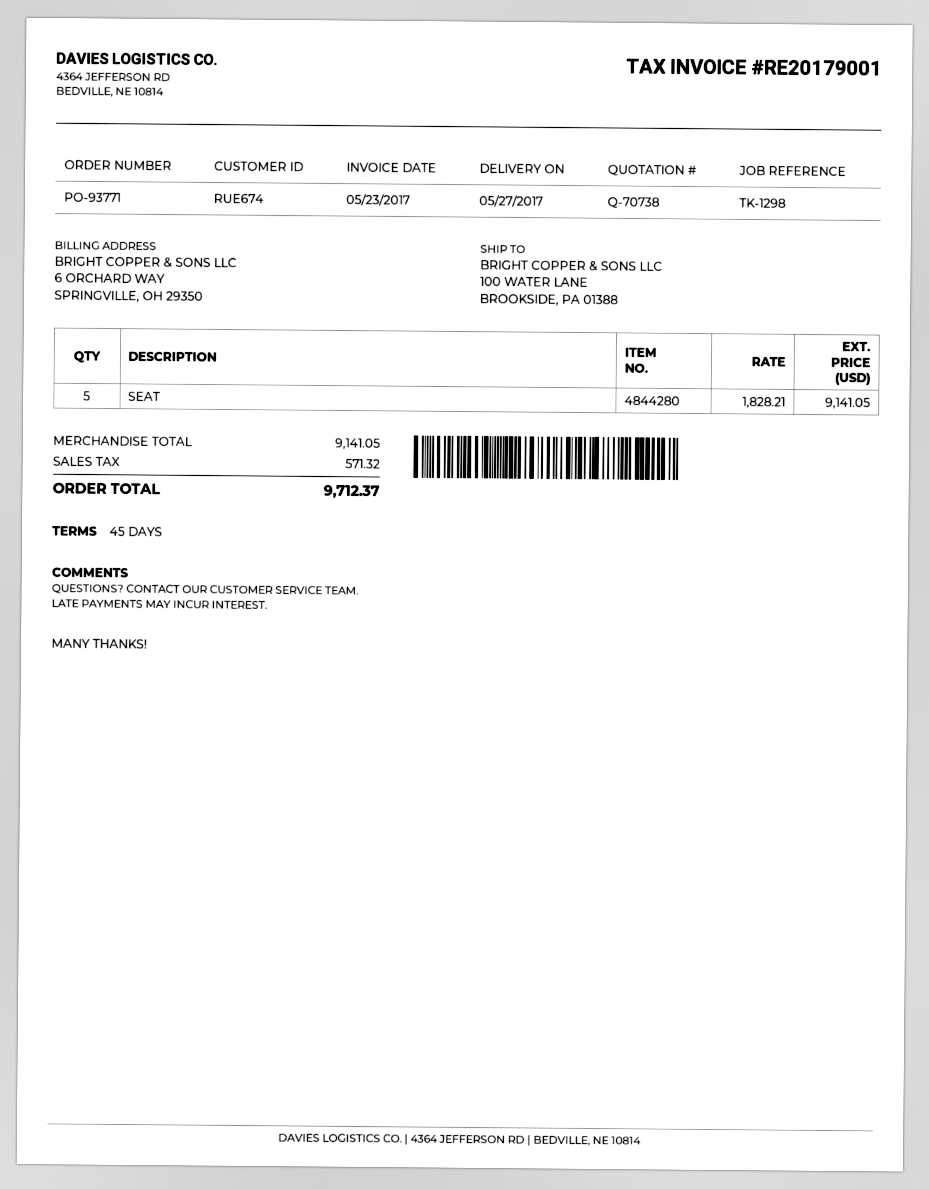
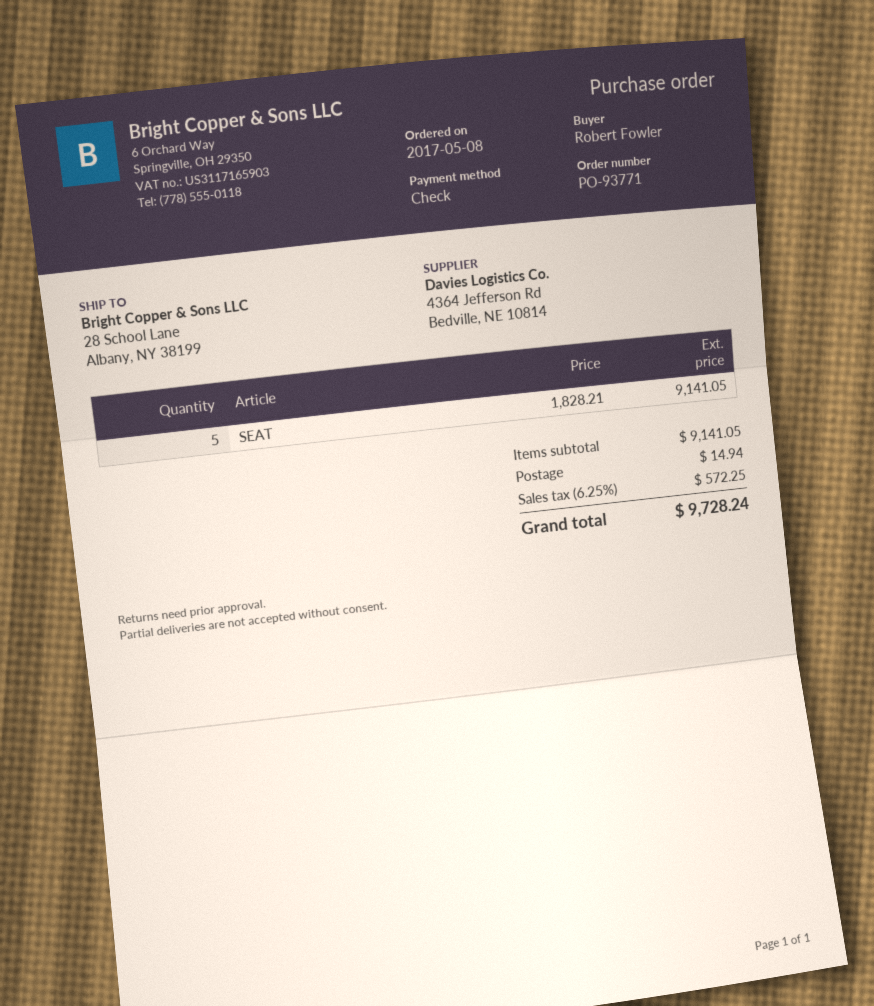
ship to: 100 WATER LANE, BROOKSIDE, PA 01388 -> 28 School Lane, Albany, NY 38199
shipping: none -> 14.94
tax: 571.32 -> 572.25
total: 9712.37 -> 9728.24

